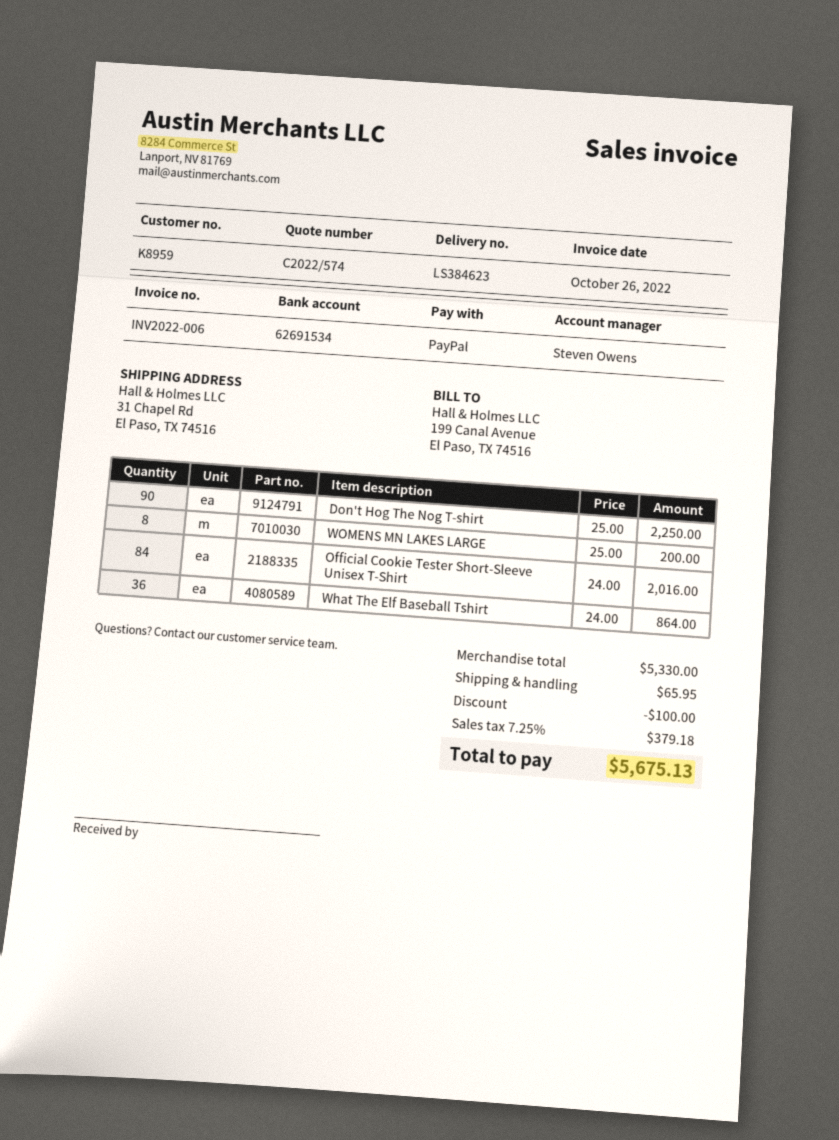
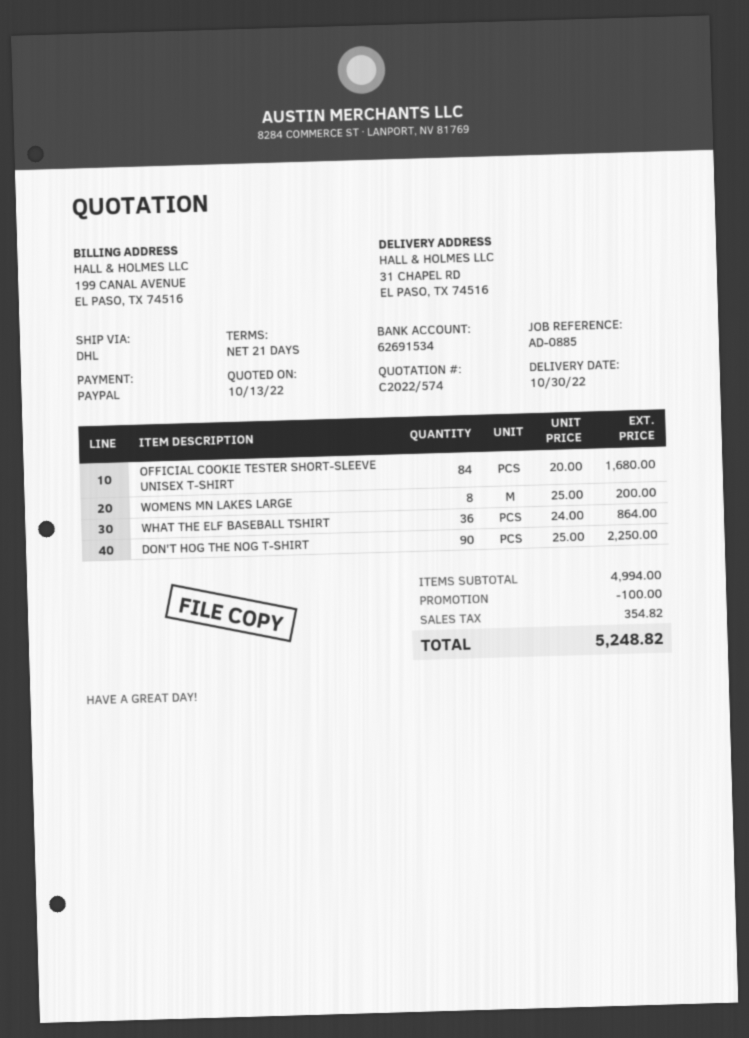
Official Cookie Tester Short-Sleeve Unisex T-Shirt: 84 x 24.00 = 2016.00 -> 84 x 20.00 = 1680.00
subtotal: 5330.00 -> 4994.00
shipping: 65.95 -> none
tax: 379.18 -> 354.82
total: 5675.13 -> 5248.82

